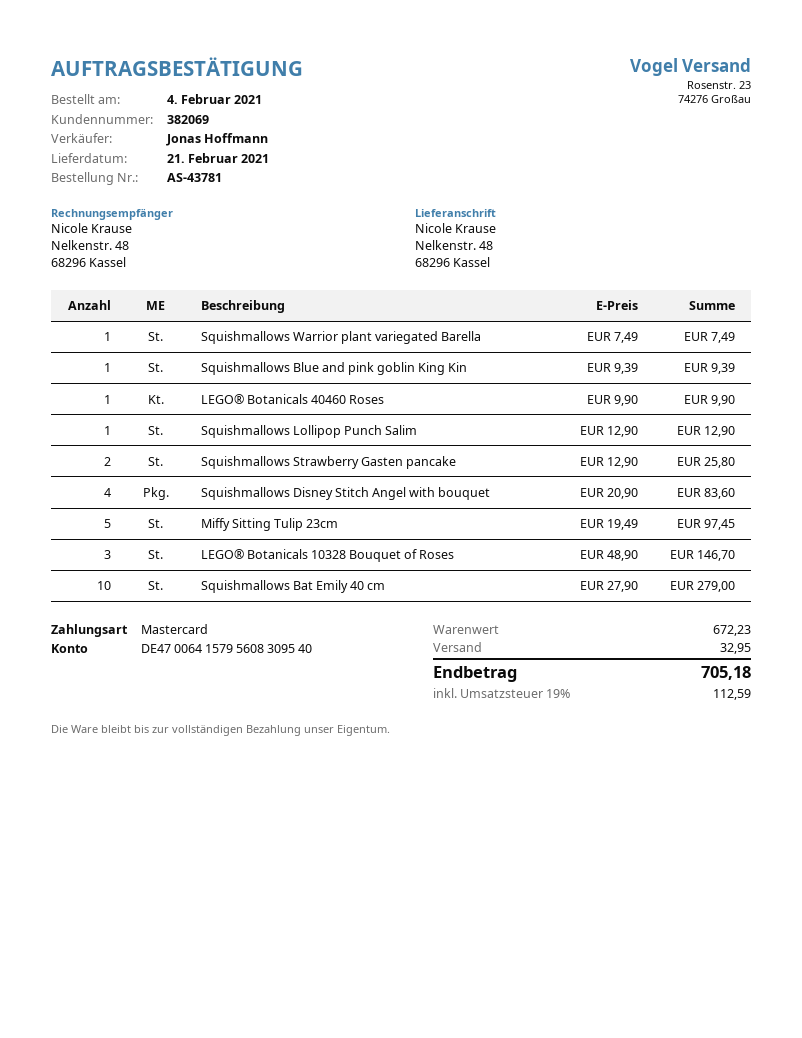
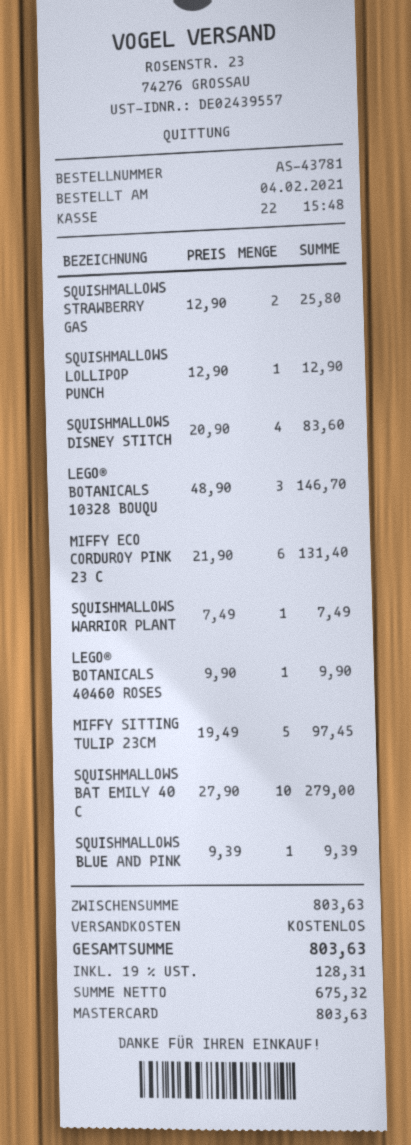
MIFFY ECO CORDUROY PINK 23 C: none -> 6 x 21.90 = 131.40
subtotal: 672.23 -> 803.63
shipping: 32.95 -> 0.00
tax: 19% = 112.59 -> 19% = 128.31
total: 705.18 -> 803.63

